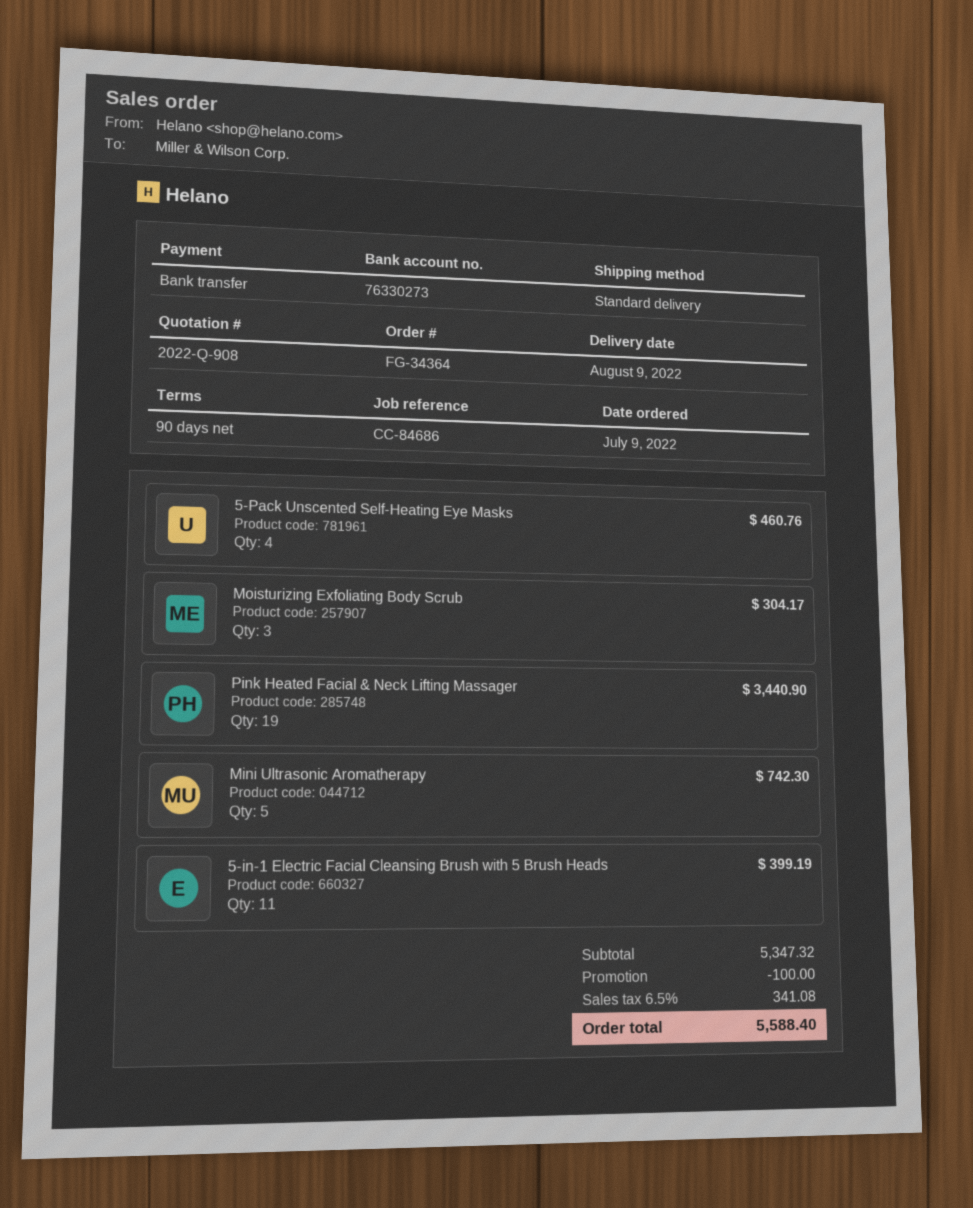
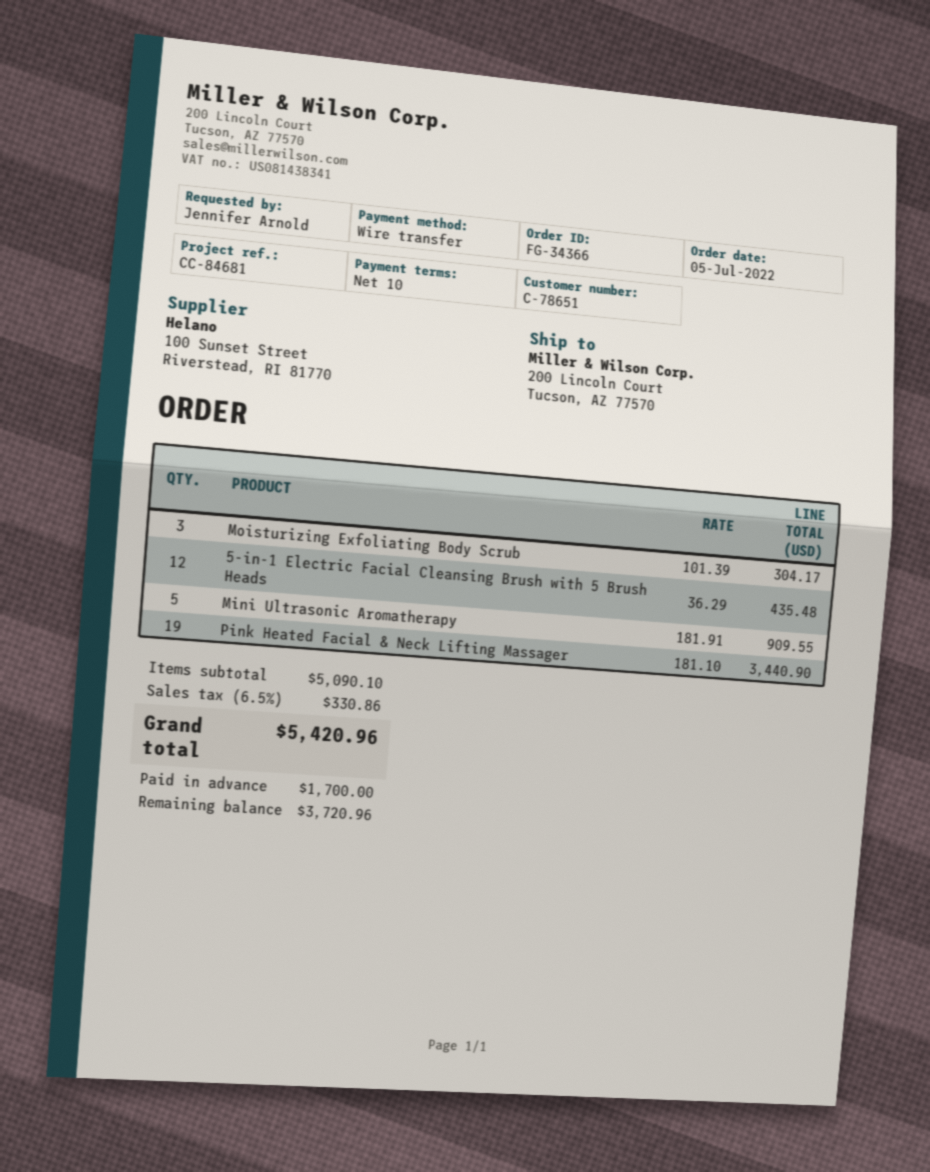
order number: FG-34364 -> FG-34366
order date: 2022-07-09 -> 2022-07-05
payment terms: 90 days -> 10 days
reference: CC-84686 -> CC-84681
5-Pack Unscented Self-Heating Eye Masks: 4 for 460.76 -> none
Mini Ultrasonic Aromatherapy: 5 for 742.30 -> 5 for 909.55
5-in-1 Electric Facial Cleansing Brush with 5 Brush Heads: 11 for 399.19 -> 12 for 435.48
subtotal: 5347.32 -> 5090.10
discount: 100.00 -> none
tax: 6.5% = 341.08 -> 6.5% = 330.86
total: 5588.40 -> 5420.96

